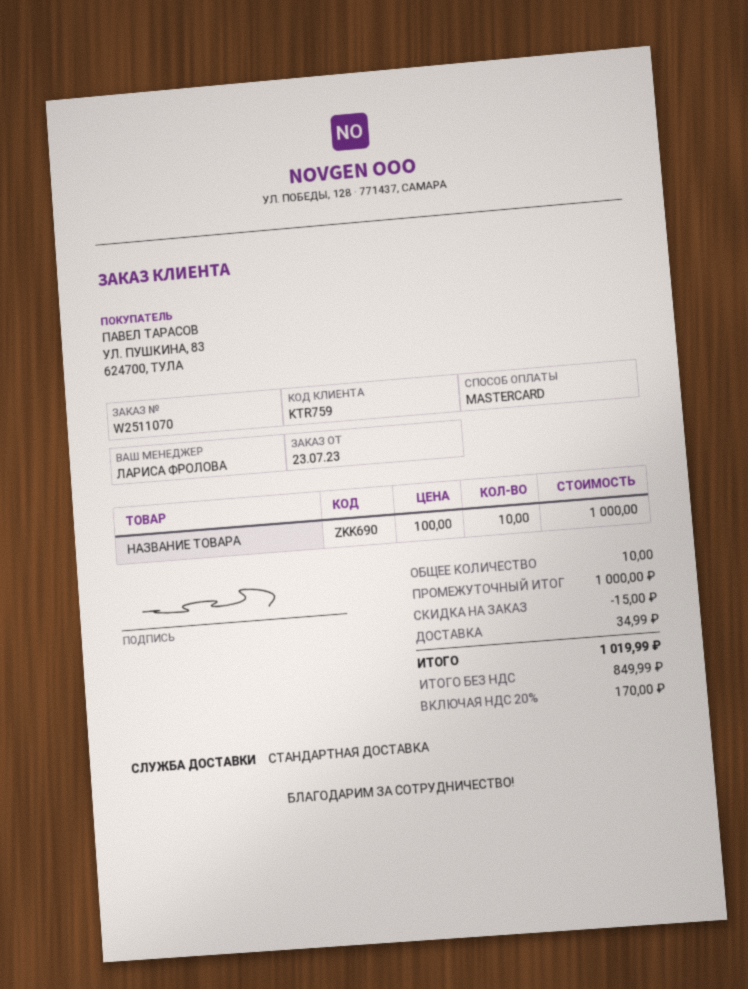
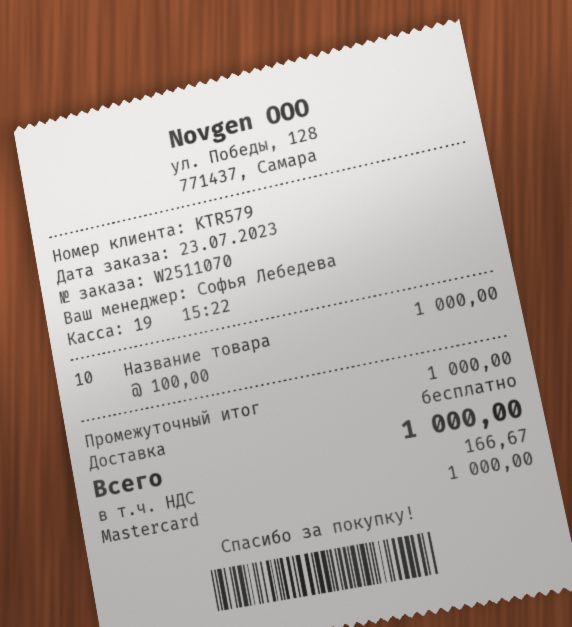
customer number: KTR759 -> KTR579
sales rep: ЛАРИСА ФРОЛОВА -> Софья Лебедева
discount: 15.00 -> none
shipping: 34.99 -> 0.00
tax: 170.00 -> 166.67
total: 1019.99 -> 1000.00

